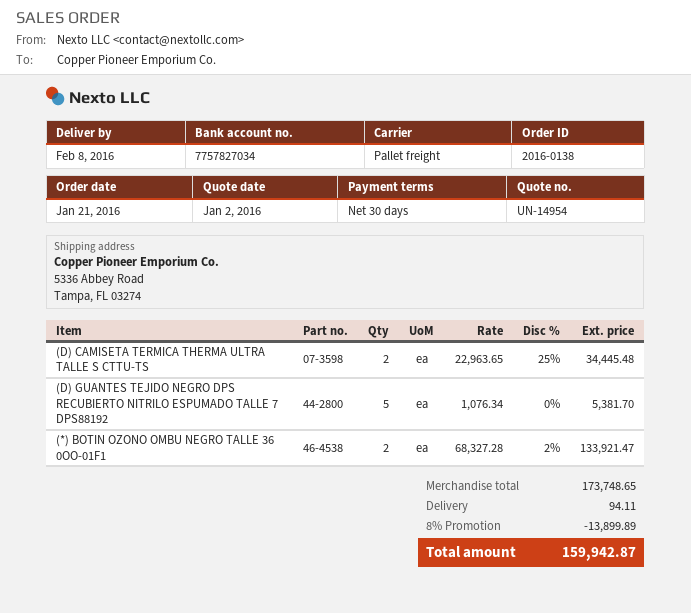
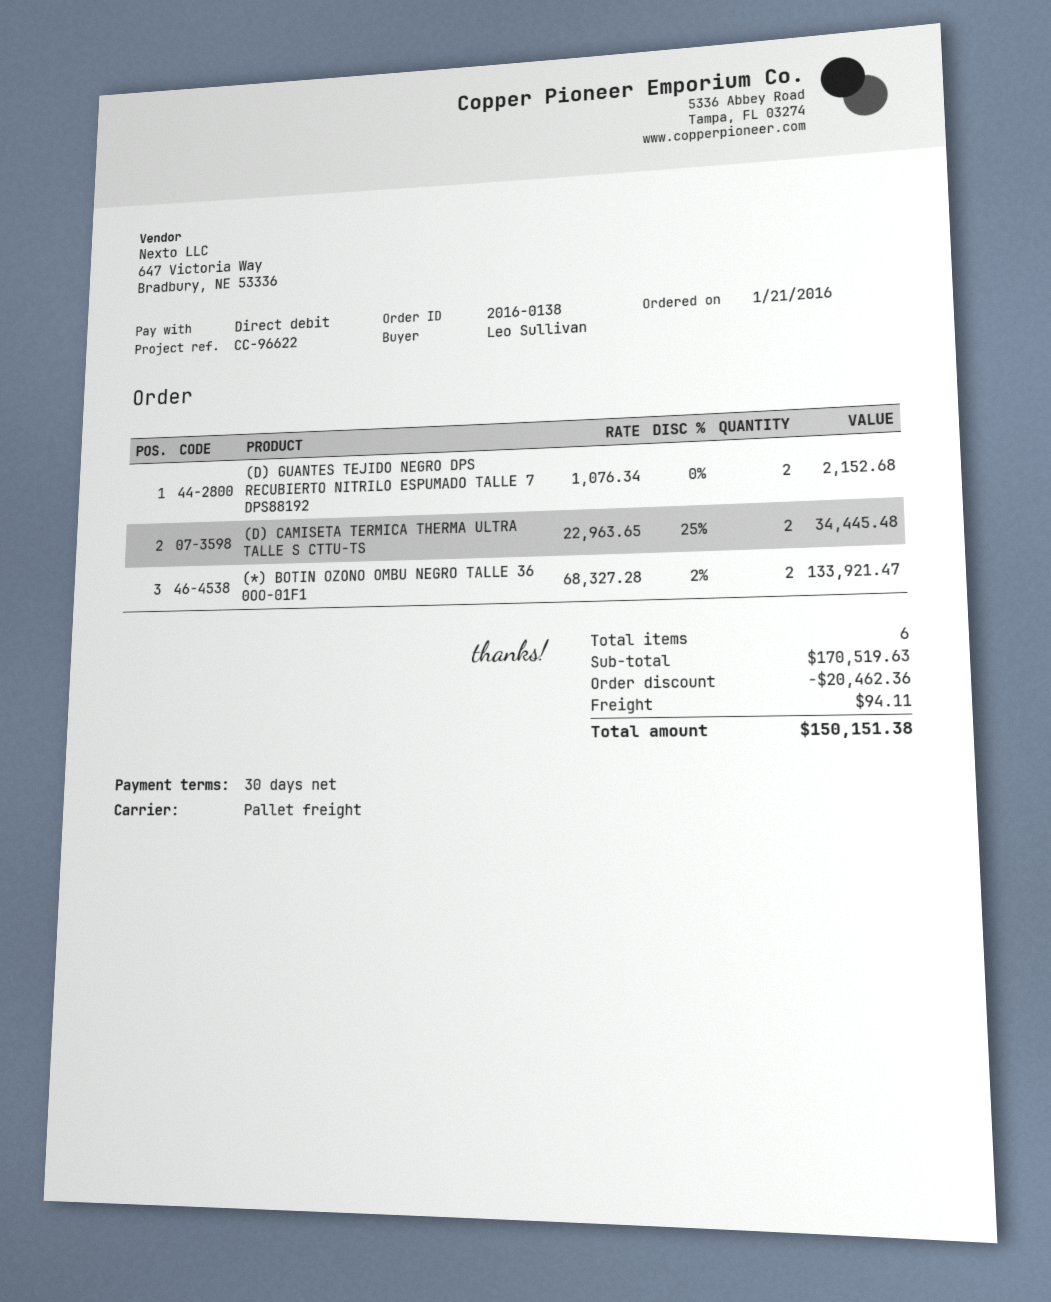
(D) GUANTES TEJIDO NEGRO DPS RECUBIERTO NITRILO ESPUMADO TALLE 7 DPS88192: 5 x 1076.34 = 5381.70 -> 2 x 1076.34 = 2152.68
subtotal: 173748.65 -> 170519.63
discount: 13899.89 -> 20462.36
total: 159942.87 -> 150151.38

